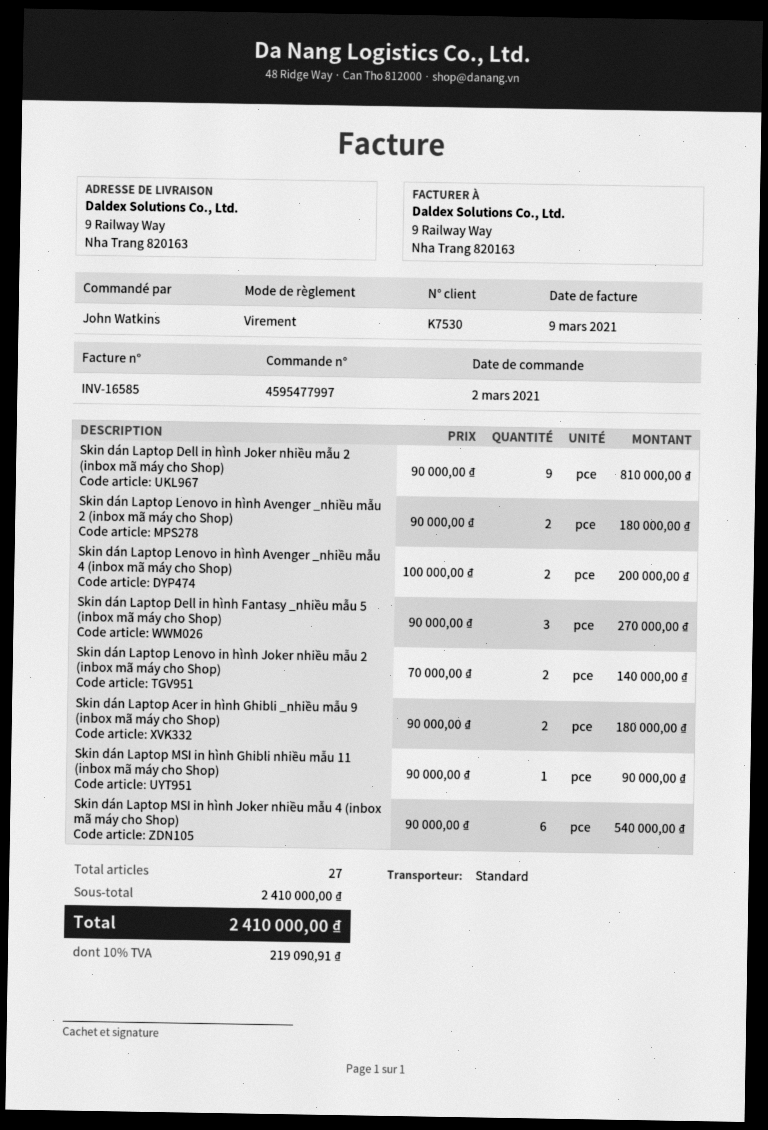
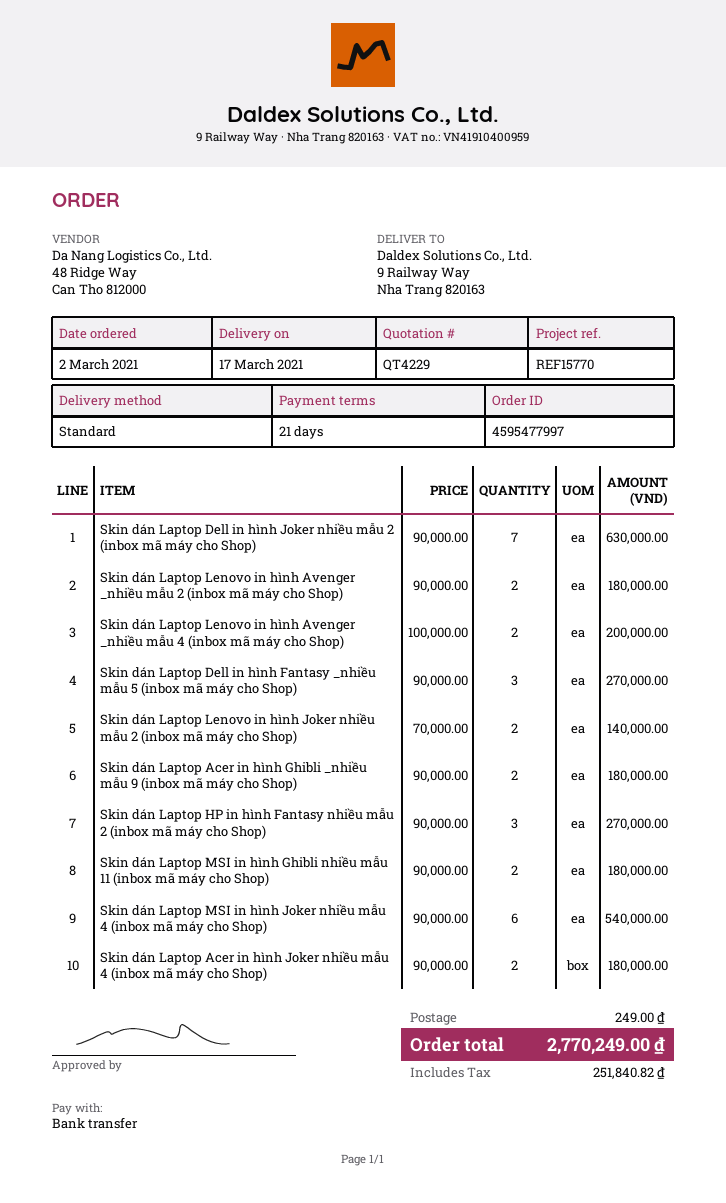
Skin dán Laptop Dell in hình Joker nhiều mẫu 2 (inbox mã máy cho Shop): 9 x 90000.00 = 810000.00 -> 7 x 90000.00 = 630000.00
Skin dán Laptop MSI in hình Ghibli nhiều mẫu 11 (inbox mã máy cho Shop): 1 x 90000.00 = 90000.00 -> 2 x 90000.00 = 180000.00
Skin dán Laptop HP in hình Fantasy nhiều mẫu 2 (inbox mã máy cho Shop): none -> 3 x 90000.00 = 270000.00
Skin dán Laptop Acer in hình Joker nhiều mẫu 4 (inbox mã máy cho Shop): none -> 2 x 90000.00 = 180000.00
shipping: none -> 249.00
tax: 219090.91 -> 251840.82
total: 2410000.00 -> 2770249.00

